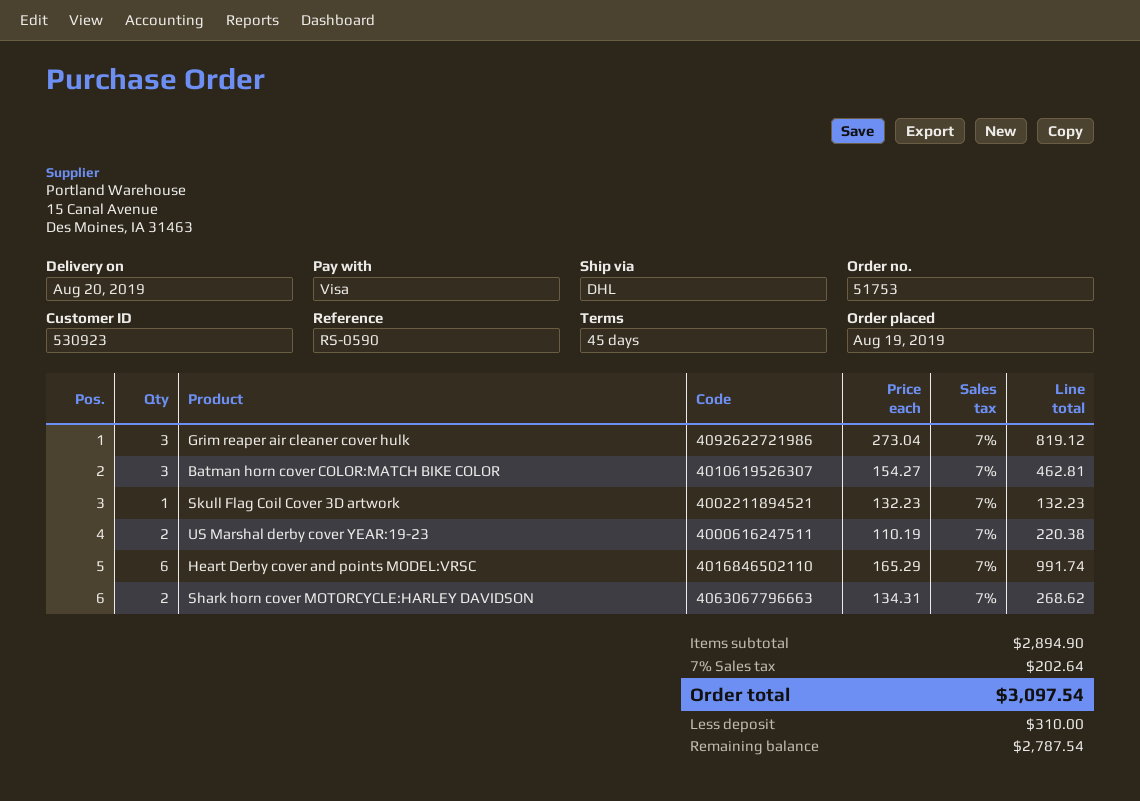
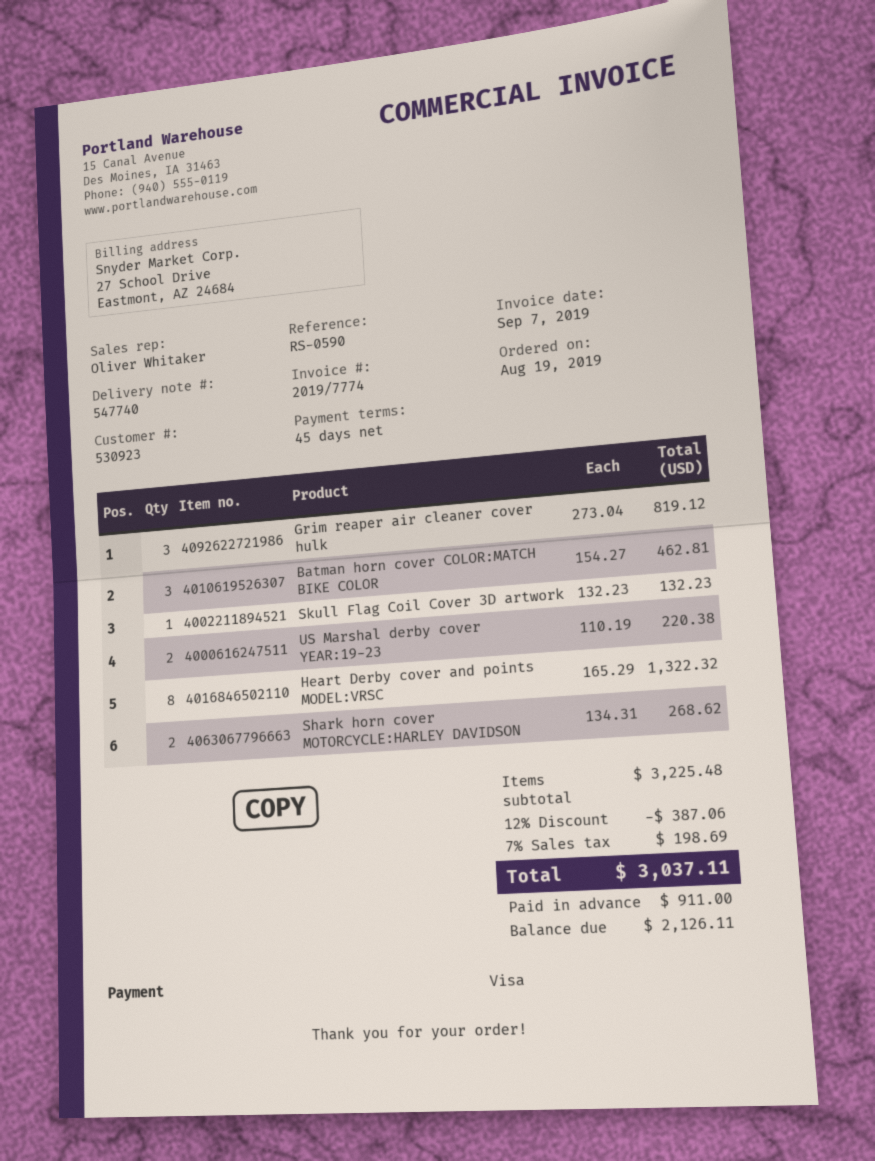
Heart Derby cover and points MODEL:VRSC: 6 x 165.29 = 991.74 -> 8 x 165.29 = 1322.32
subtotal: 2894.90 -> 3225.48
discount: none -> 12% = 387.06
tax: 7% = 202.64 -> 7% = 198.69
total: 3097.54 -> 3037.11
deposit: 310.00 -> 911.00
balance: 2787.54 -> 2126.11

